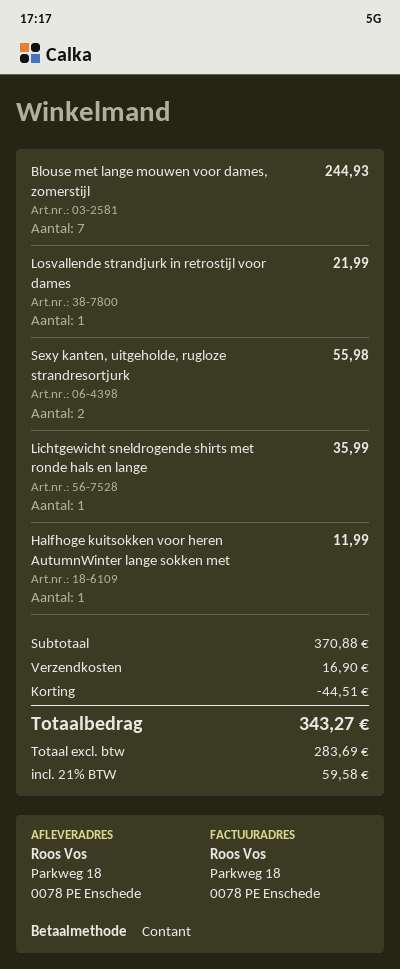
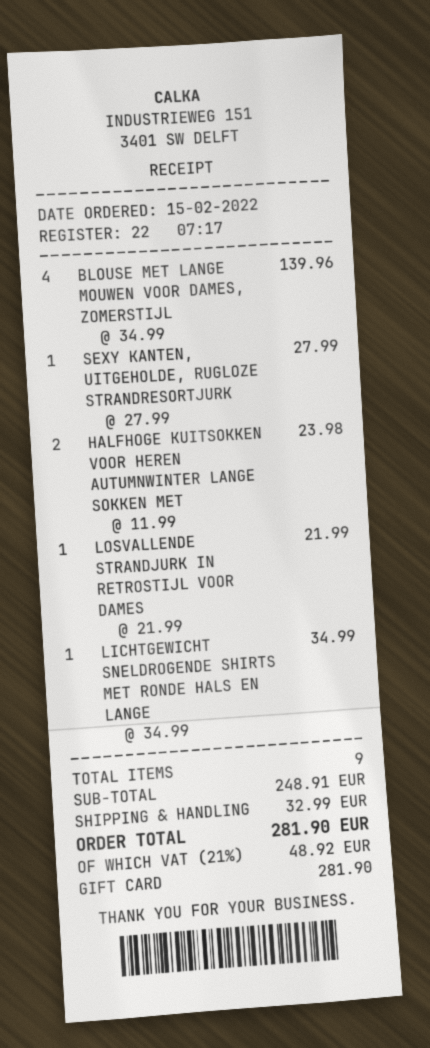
payment method: cash -> gift card
Blouse met lange mouwen voor dames, zomerstijl: 7 for 244.93 -> 4 for 139.96
Sexy kanten, uitgeholde, rugloze strandresortjurk: 2 for 55.98 -> 1 for 27.99
Lichtgewicht sneldrogende shirts met ronde hals en lange: 1 for 35.99 -> 1 for 34.99
Halfhoge kuitsokken voor heren AutumnWinter lange sokken met: 1 for 11.99 -> 2 for 23.98
subtotal: 370.88 -> 248.91
discount: 44.51 -> none
shipping: 16.90 -> 32.99
tax: 21% = 59.58 -> 21% = 48.92
total: 343.27 -> 281.90

